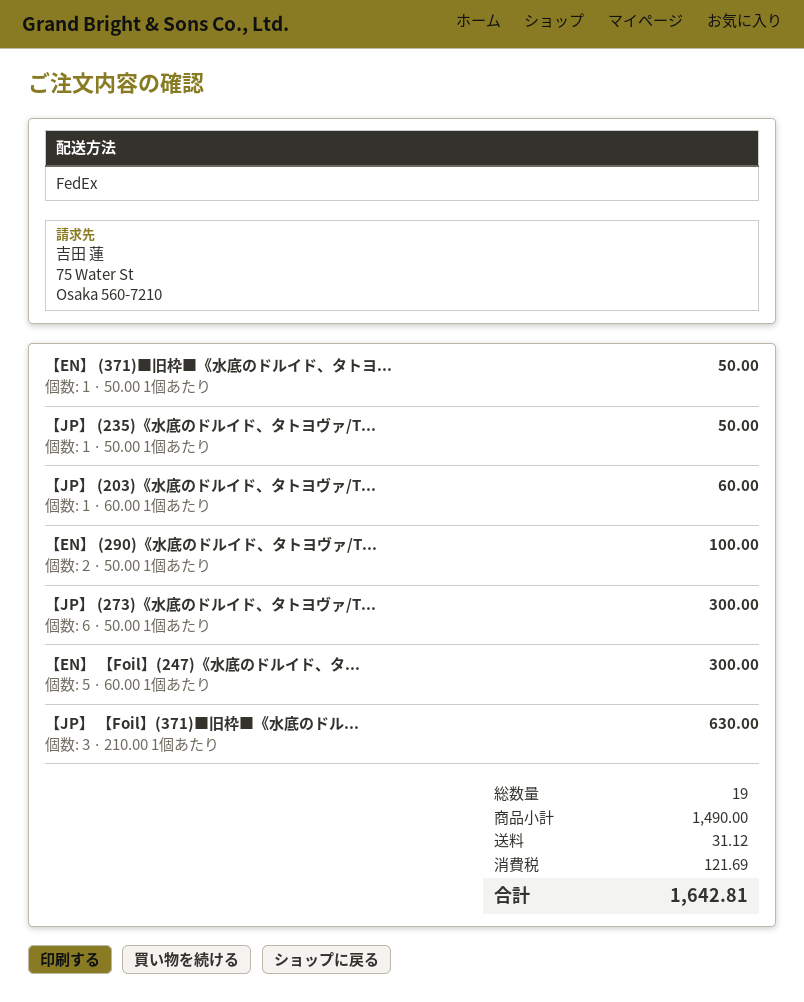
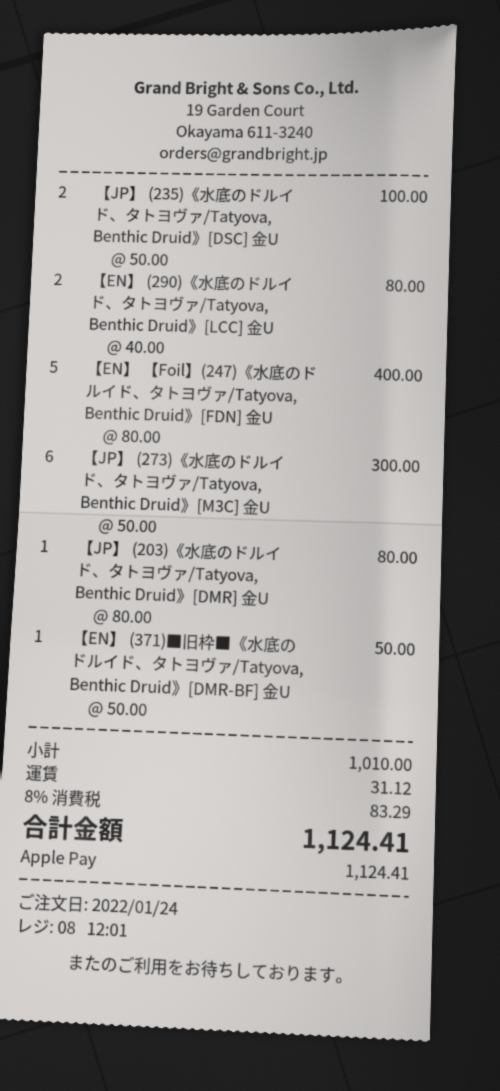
【JP】 (235)《水底のドルイド、タトヨヴァ/T...: 1 x 50.00 = 50.00 -> 2 x 50.00 = 100.00
【JP】 (203)《水底のドルイド、タトヨヴァ/T...: 1 x 60.00 = 60.00 -> 1 x 80.00 = 80.00
【EN】 (290)《水底のドルイド、タトヨヴァ/T...: 2 x 50.00 = 100.00 -> 2 x 40.00 = 80.00
【EN】 【Foil】(247)《水底のドルイド、タ...: 5 x 60.00 = 300.00 -> 5 x 80.00 = 400.00
【JP】 【Foil】(371)■旧枠■《水底のドル...: 3 x 210.00 = 630.00 -> none
subtotal: 1490.00 -> 1010.00
tax: 121.69 -> 83.29
total: 1642.81 -> 1124.41

